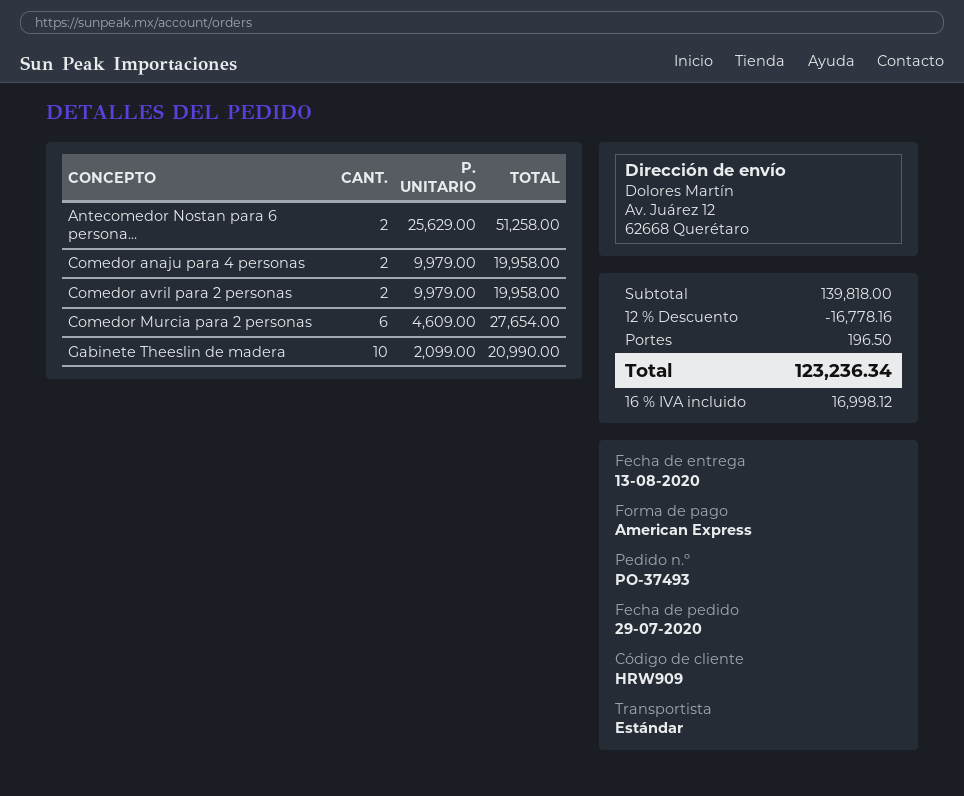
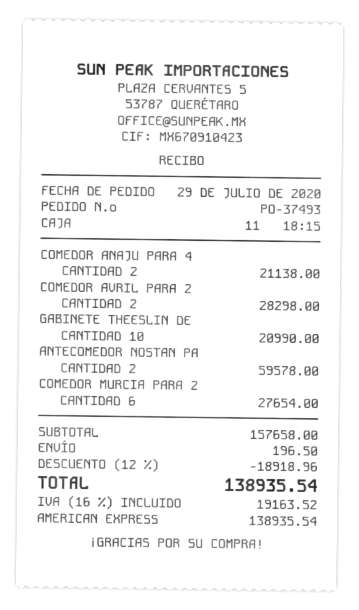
Antecomedor Nostan para 6 persona...: 2 for 51258.00 -> 2 for 59578.00
Comedor anaju para 4 personas: 2 for 19958.00 -> 2 for 21138.00
Comedor avril para 2 personas: 2 for 19958.00 -> 2 for 28298.00
subtotal: 139818.00 -> 157658.00
discount: 12% = 16778.16 -> 12% = 18918.96
tax: 16% = 16998.12 -> 16% = 19163.52
total: 123236.34 -> 138935.54

